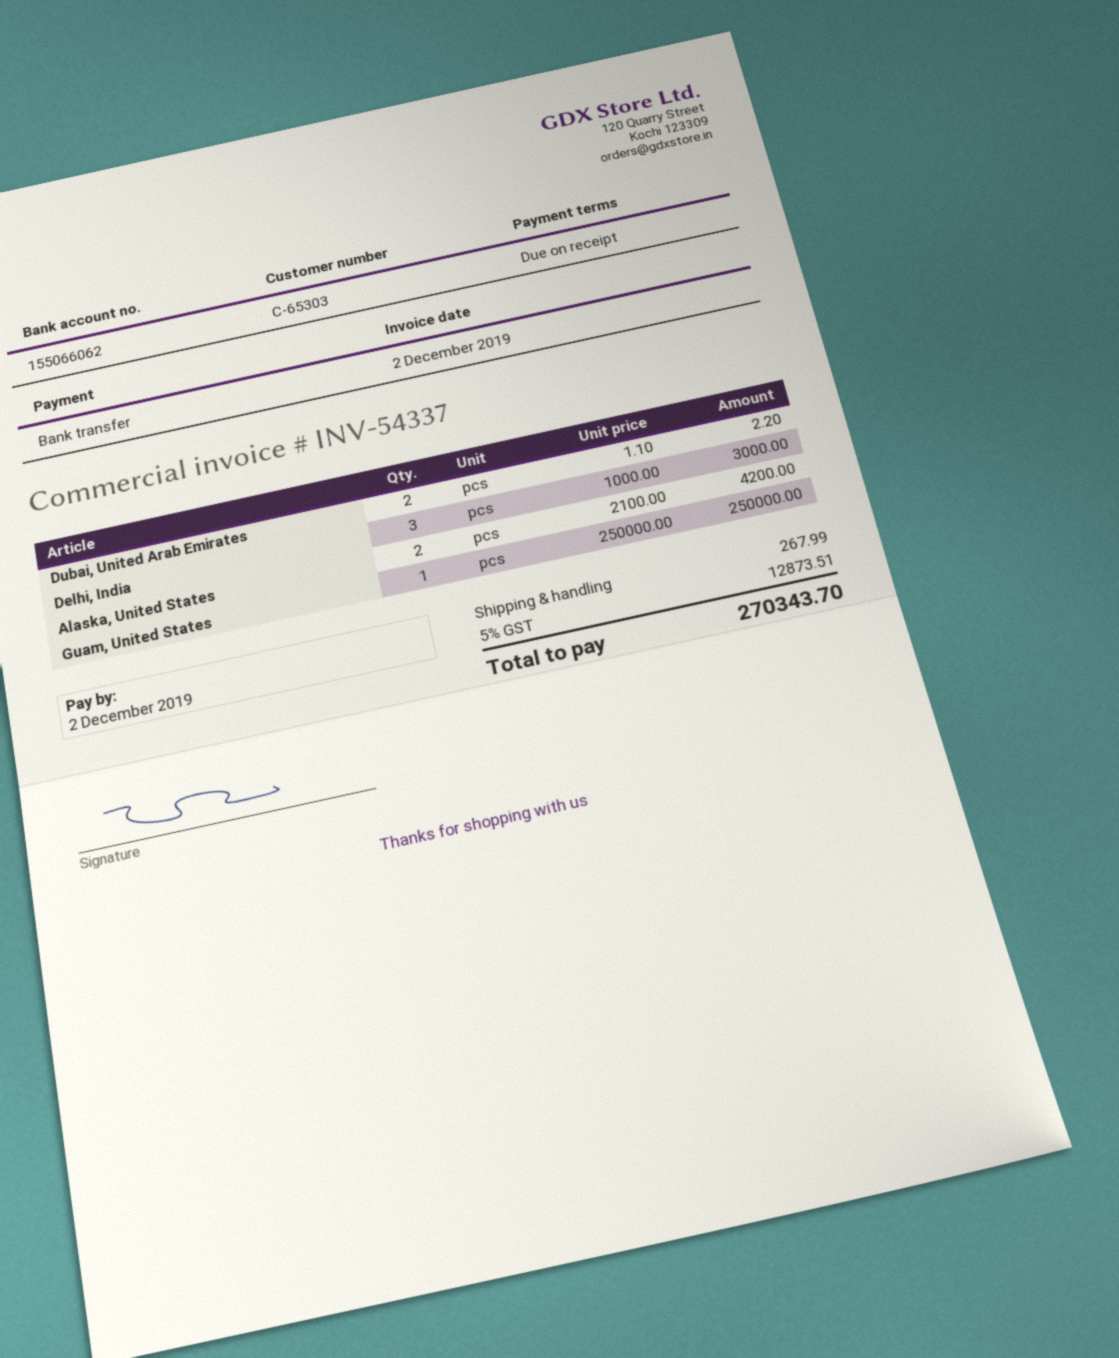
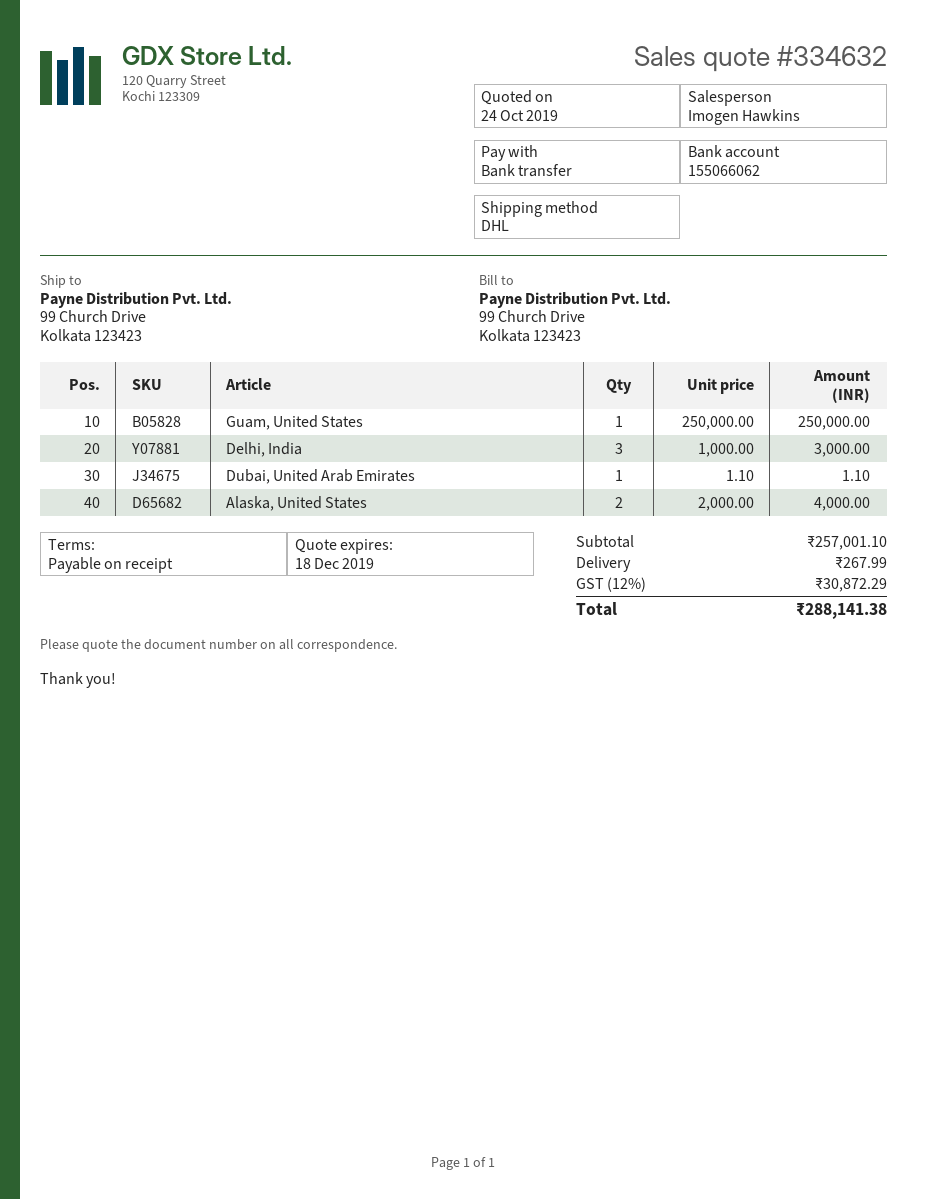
Dubai, United Arab Emirates: 2 x 1.10 = 2.20 -> 1 x 1.10 = 1.10
Alaska, United States: 2 x 2100.00 = 4200.00 -> 2 x 2000.00 = 4000.00
tax: 5% = 12873.51 -> 12% = 30872.29
total: 270343.70 -> 288141.38

